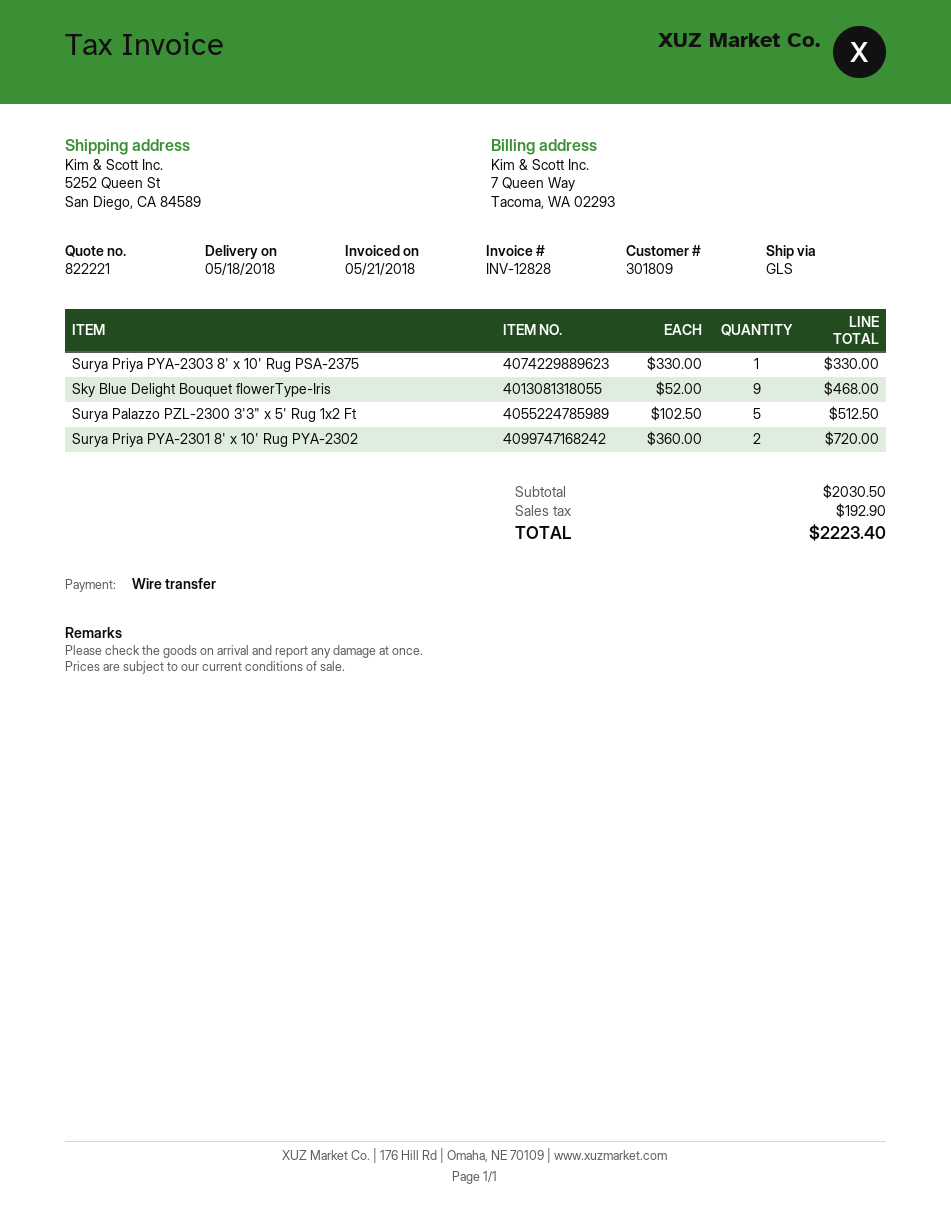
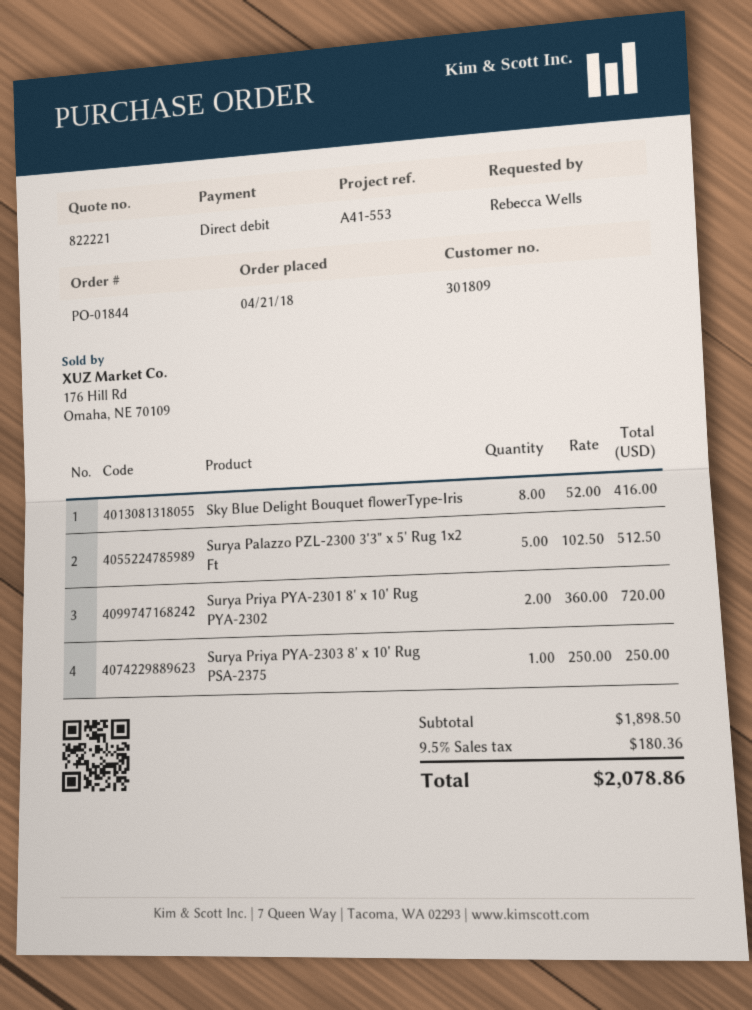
payment method: bank transfer -> direct debit
Surya Priya PYA-2303 8' x 10' Rug PSA-2375: 1 x 330.00 = 330.00 -> 1 x 250.00 = 250.00
Sky Blue Delight Bouquet flowerType-Iris: 9 x 52.00 = 468.00 -> 8 x 52.00 = 416.00
subtotal: 2030.50 -> 1898.50
tax: 192.90 -> 180.36
total: 2223.40 -> 2078.86

